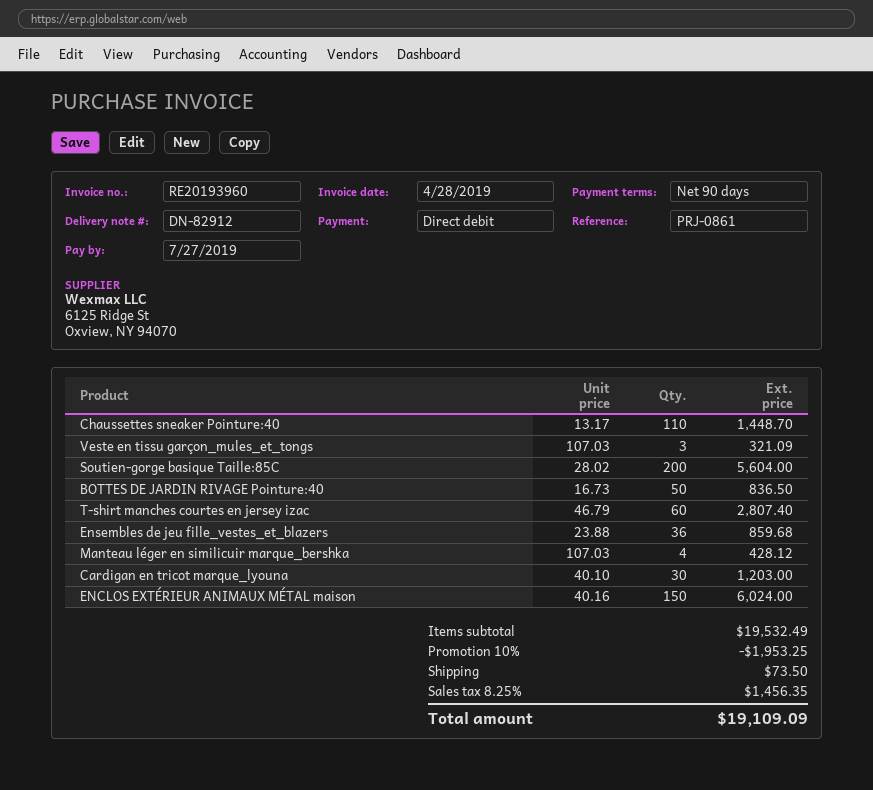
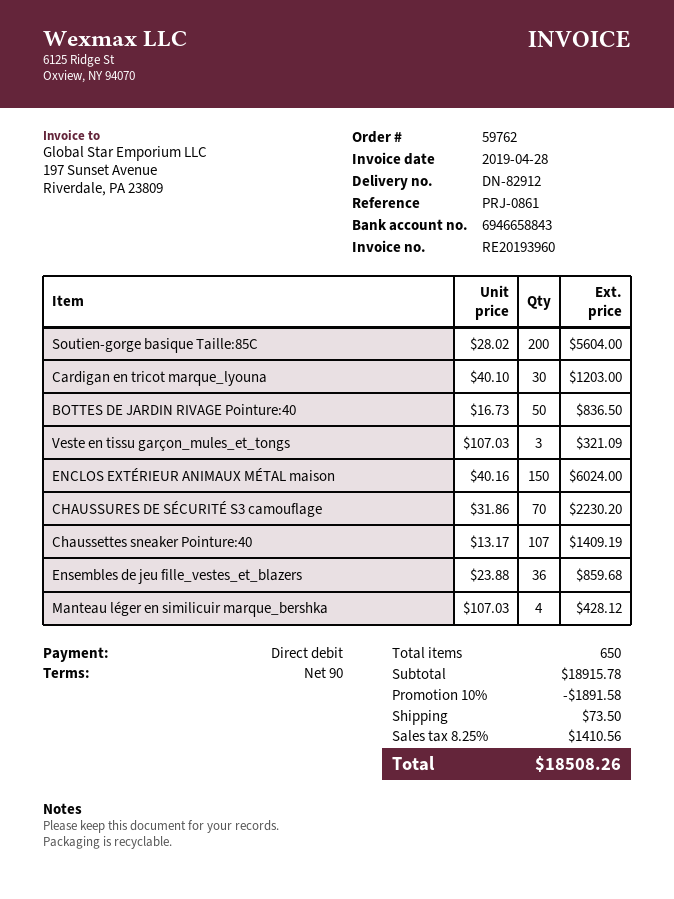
Chaussettes sneaker Pointure:40: 110 x 13.17 = 1448.70 -> 107 x 13.17 = 1409.19
T-shirt manches courtes en jersey izac: 60 x 46.79 = 2807.40 -> none
CHAUSSURES DE SÉCURITÉ S3 camouflage: none -> 70 x 31.86 = 2230.20
subtotal: 19532.49 -> 18915.78
discount: 10% = 1953.25 -> 10% = 1891.58
tax: 8.25% = 1456.35 -> 8.25% = 1410.56
total: 19109.09 -> 18508.26

